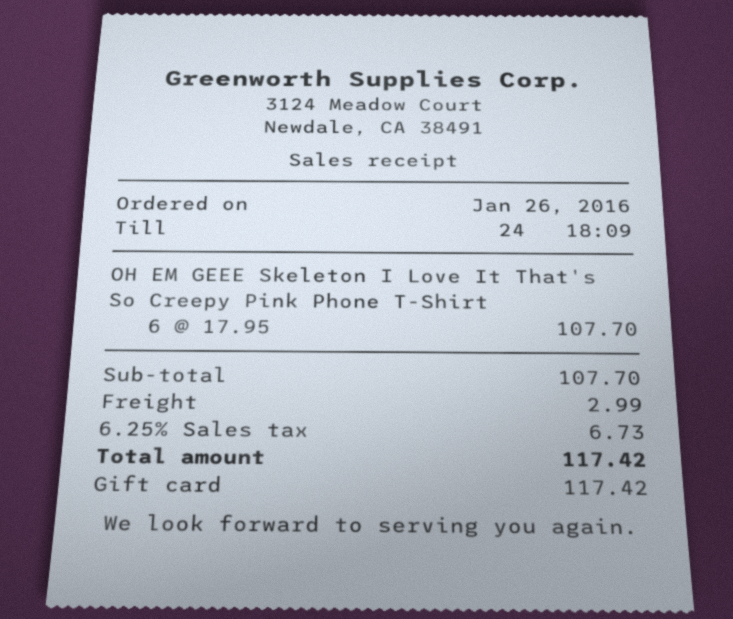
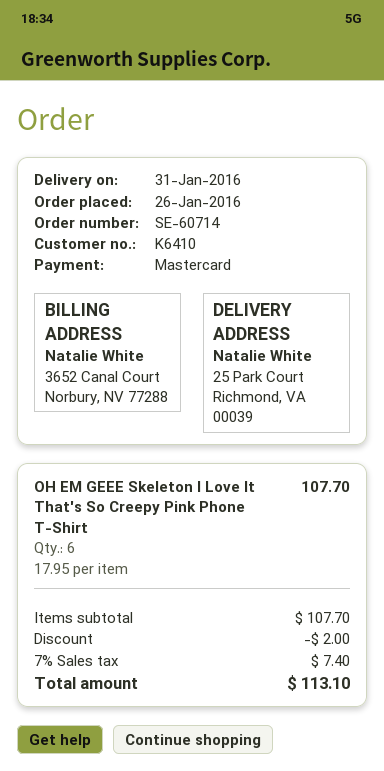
payment method: gift card -> Mastercard
discount: none -> 2.00
shipping: 2.99 -> none
tax: 6.25% = 6.73 -> 7% = 7.40
total: 117.42 -> 113.10

